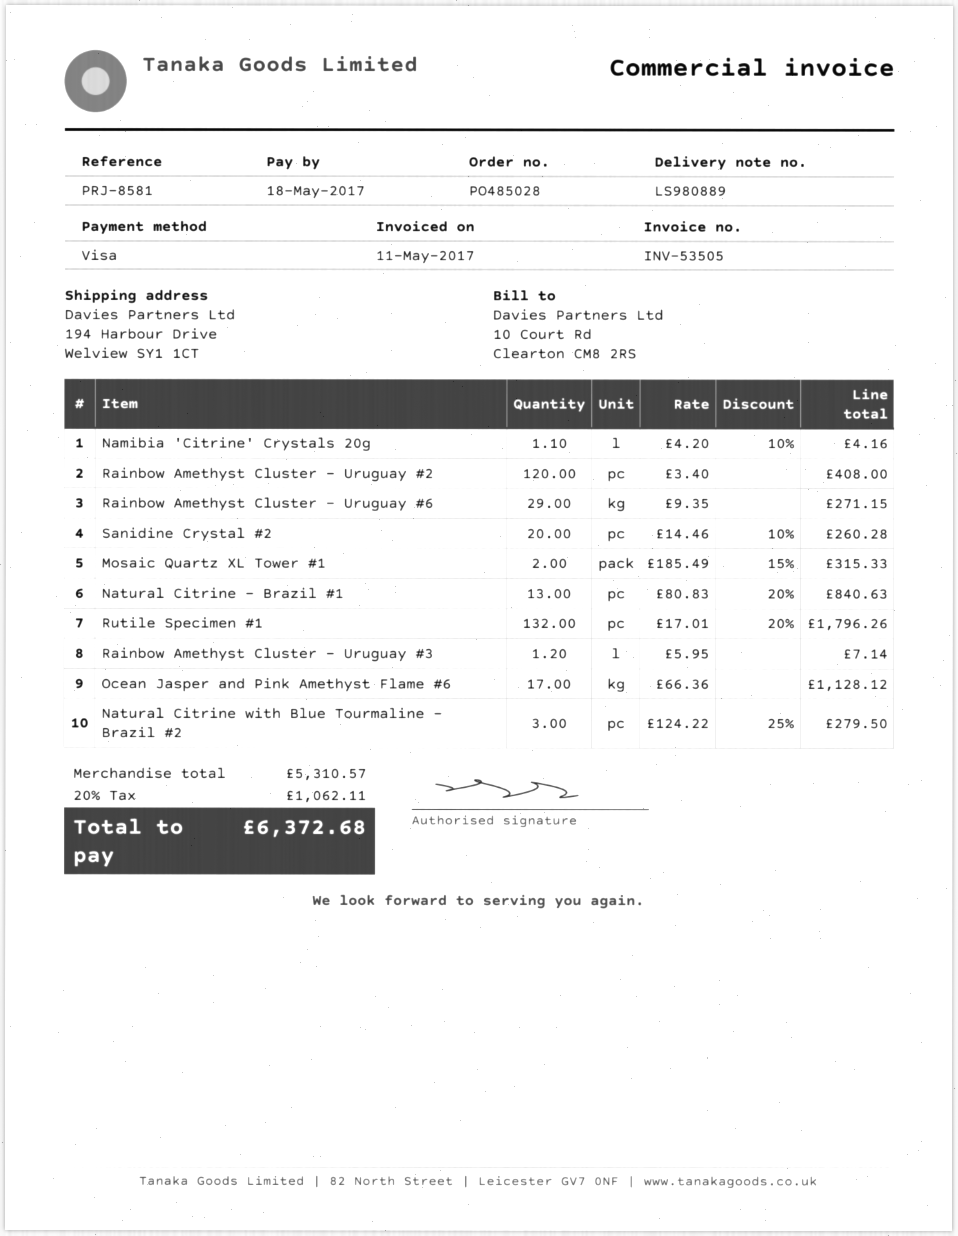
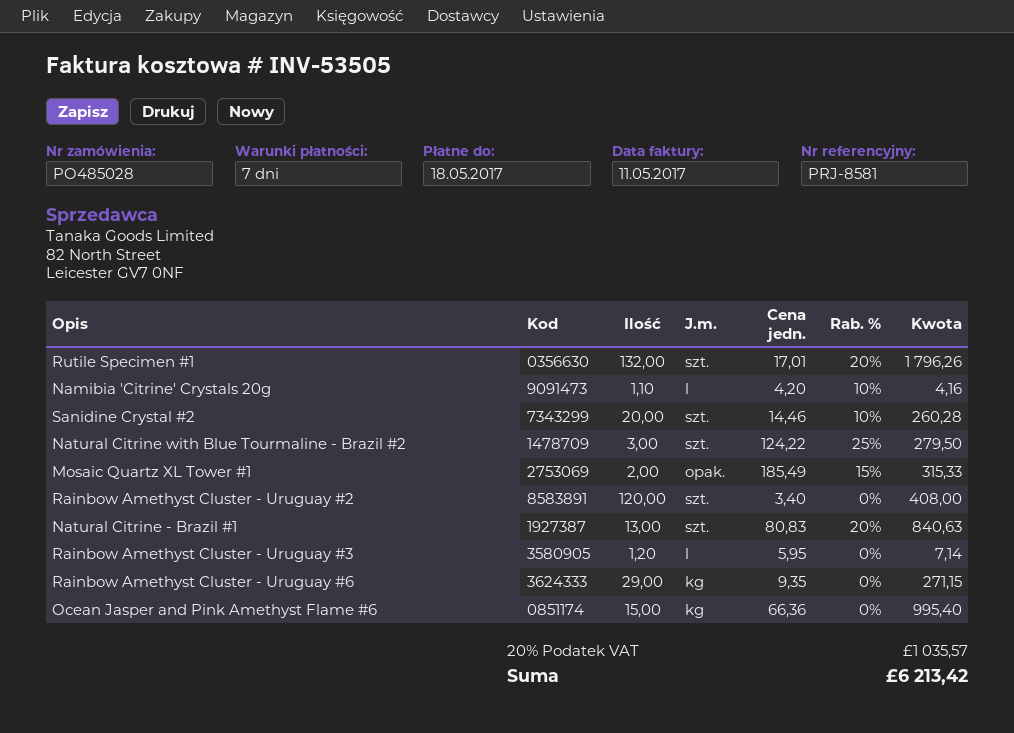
Ocean Jasper and Pink Amethyst Flame #6: 17 x 66.36 = 1128.12 -> 15 x 66.36 = 995.40
tax: 20% = 1062.11 -> 20% = 1035.57
total: 6372.68 -> 6213.42

